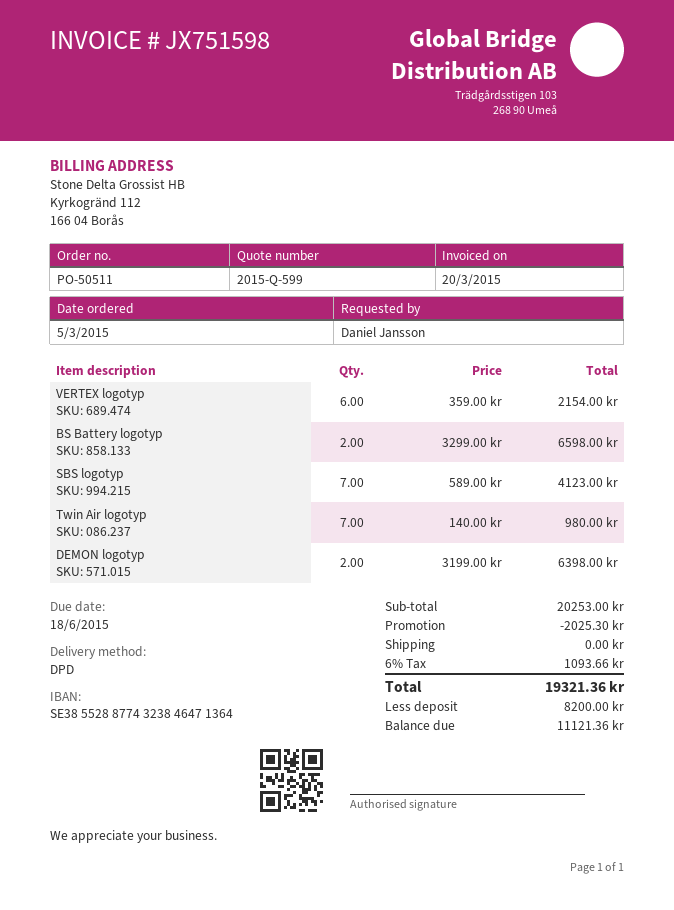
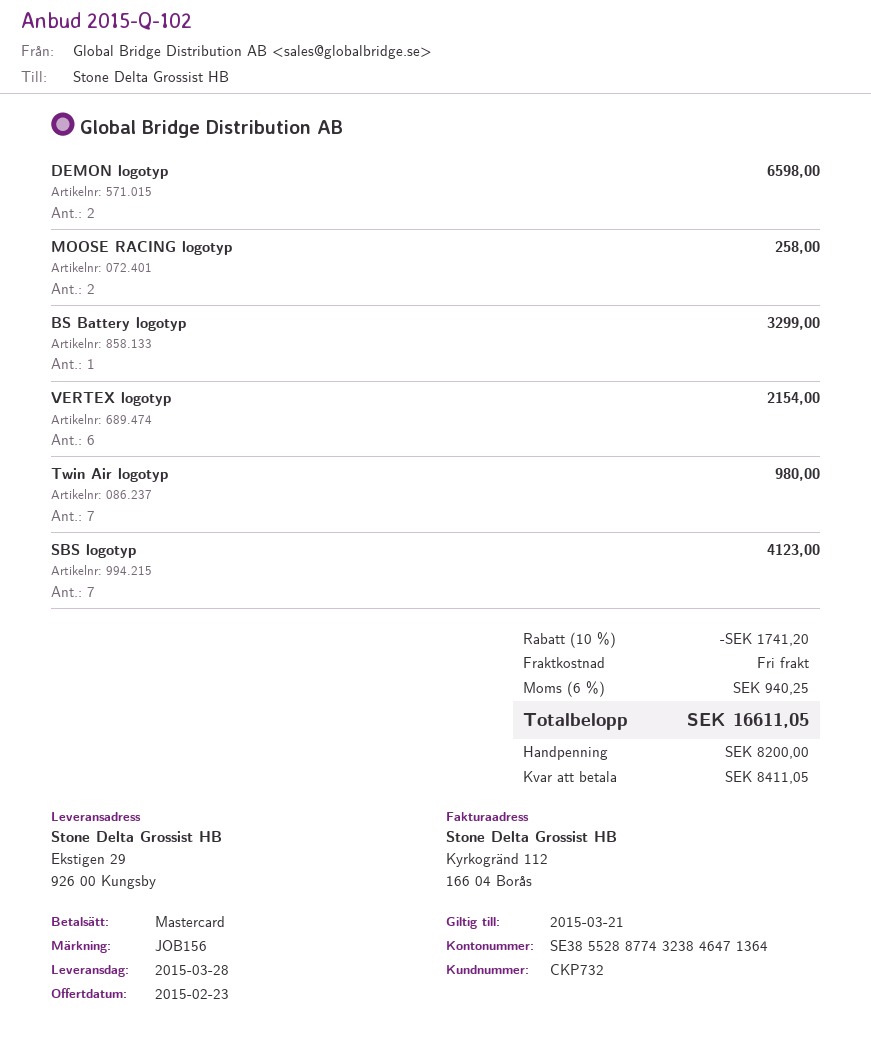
quote number: 2015-Q-599 -> 2015-Q-102
BS Battery logotyp: 2 for 6598.00 -> 1 for 3299.00
DEMON logotyp: 2 for 6398.00 -> 2 for 6598.00
MOOSE RACING logotyp: none -> 2 for 258.00
discount: 2025.30 -> 1741.20
tax: 6% = 1093.66 -> 6% = 940.25
total: 19321.36 -> 16611.05
balance: 11121.36 -> 8411.05

